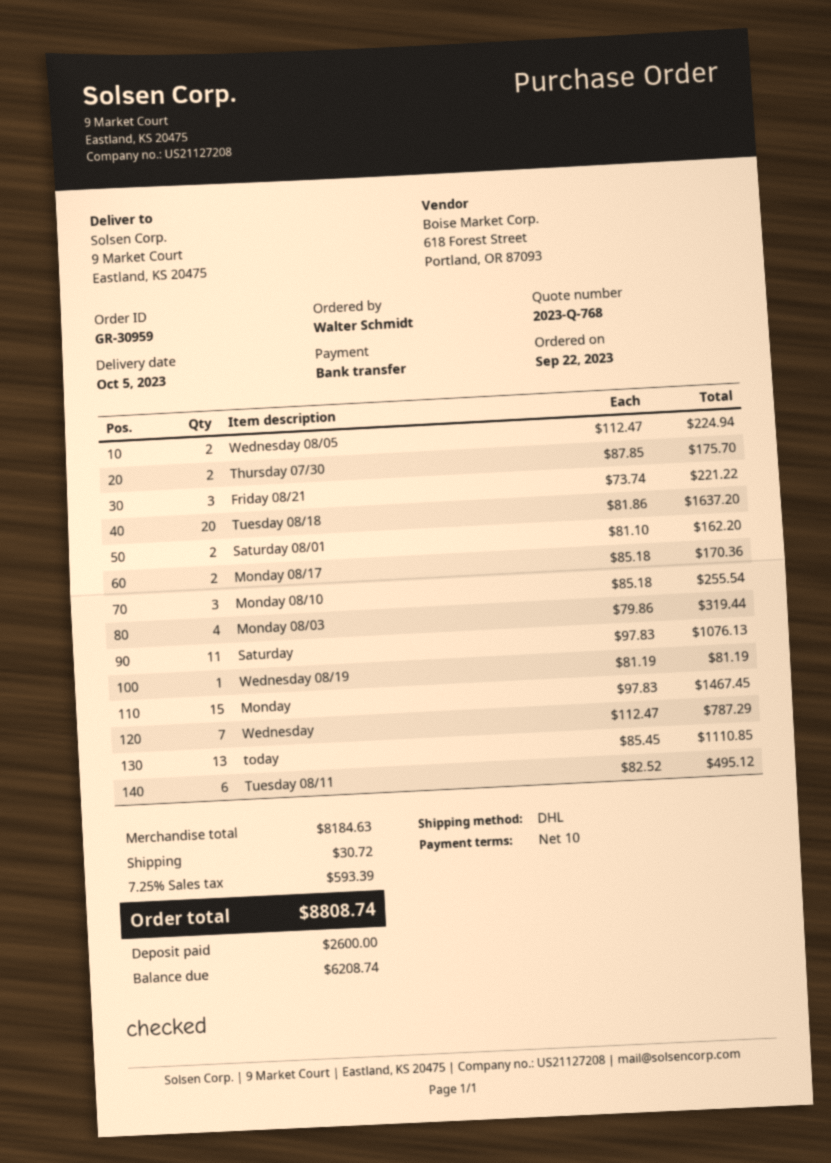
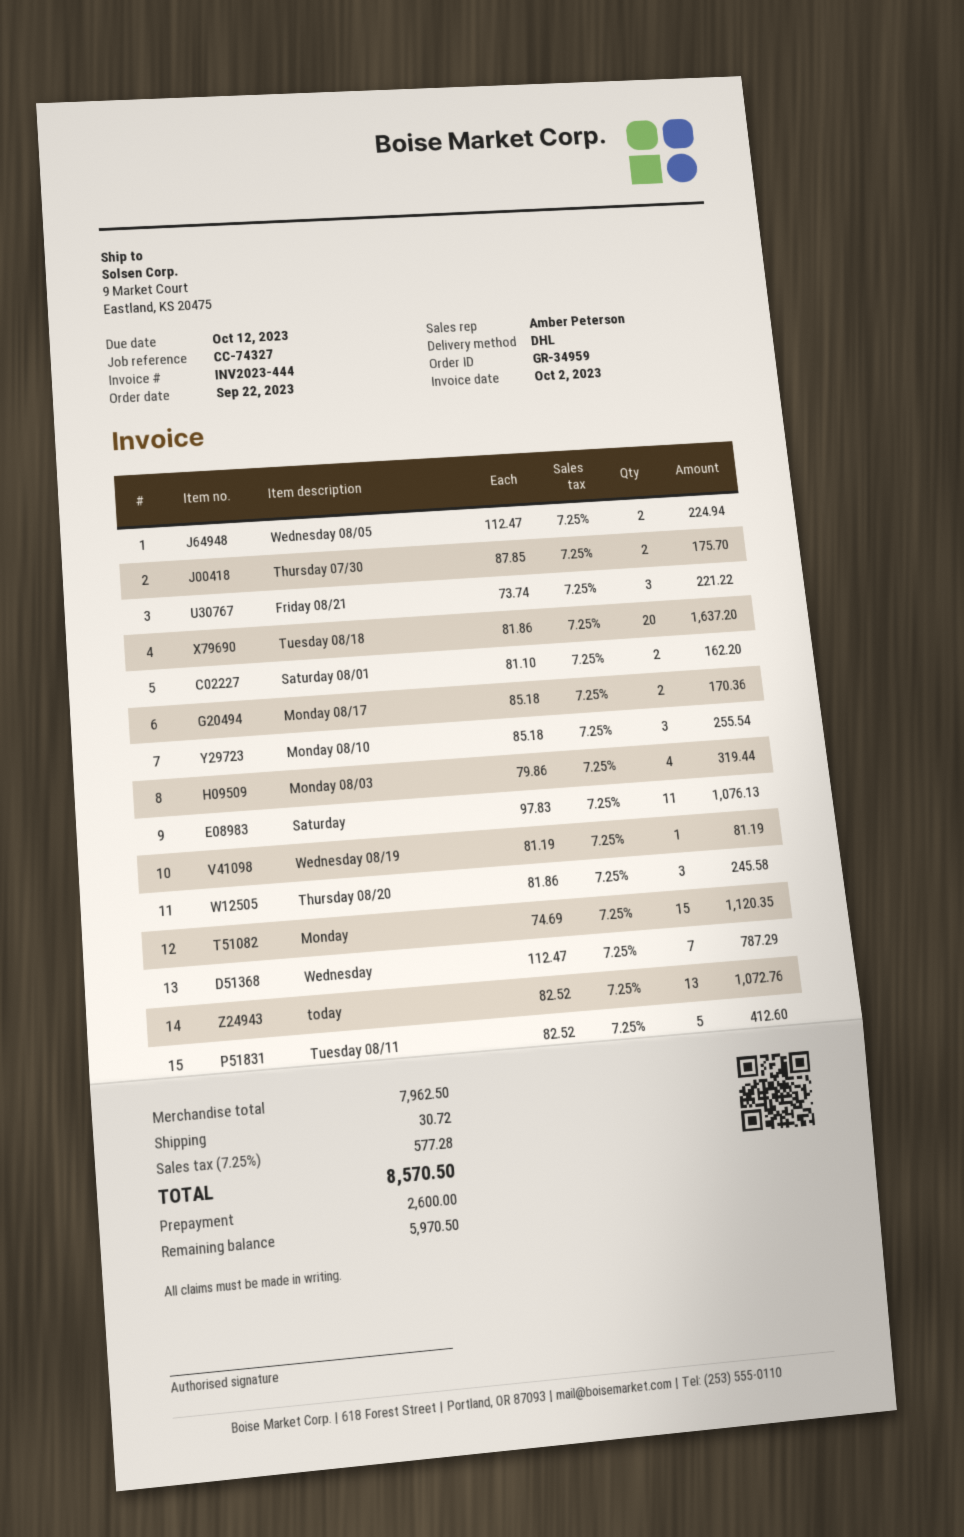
order number: GR-30959 -> GR-34959
Monday: 15 x 97.83 = 1467.45 -> 15 x 74.69 = 1120.35
today: 13 x 85.45 = 1110.85 -> 13 x 82.52 = 1072.76
Tuesday 08/11: 6 x 82.52 = 495.12 -> 5 x 82.52 = 412.60
Thursday 08/20: none -> 3 x 81.86 = 245.58
subtotal: 8184.63 -> 7962.50
tax: 7.25% = 593.39 -> 7.25% = 577.28
total: 8808.74 -> 8570.50
balance: 6208.74 -> 5970.50

